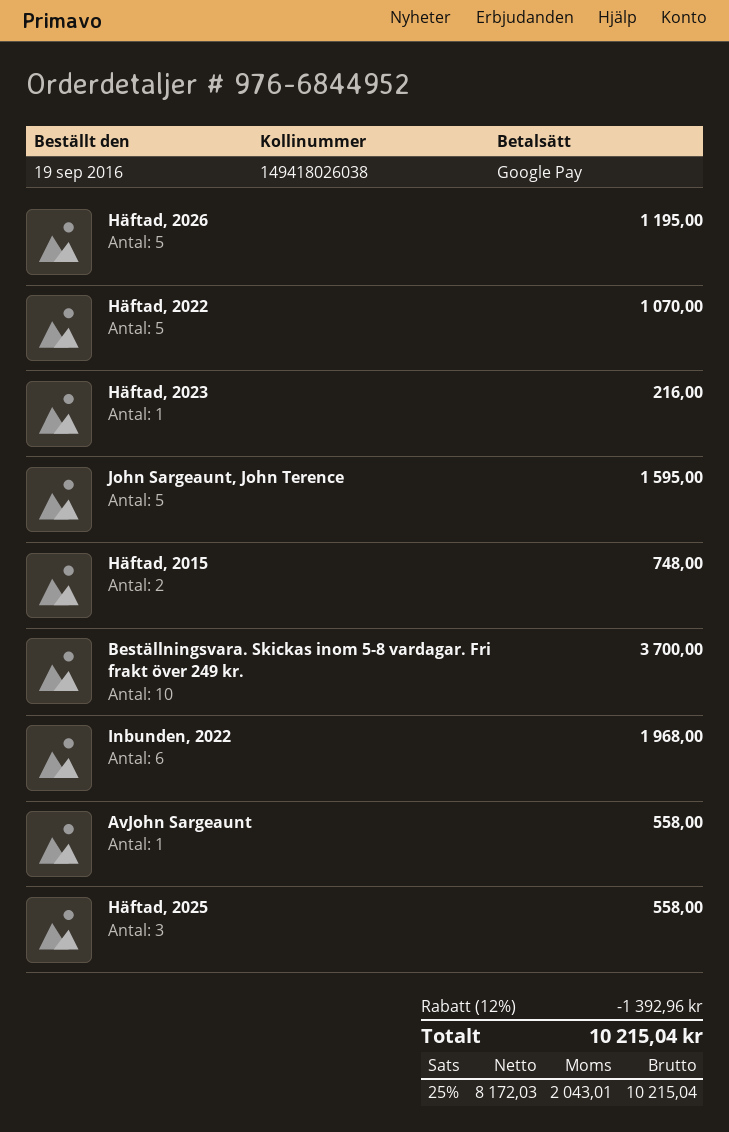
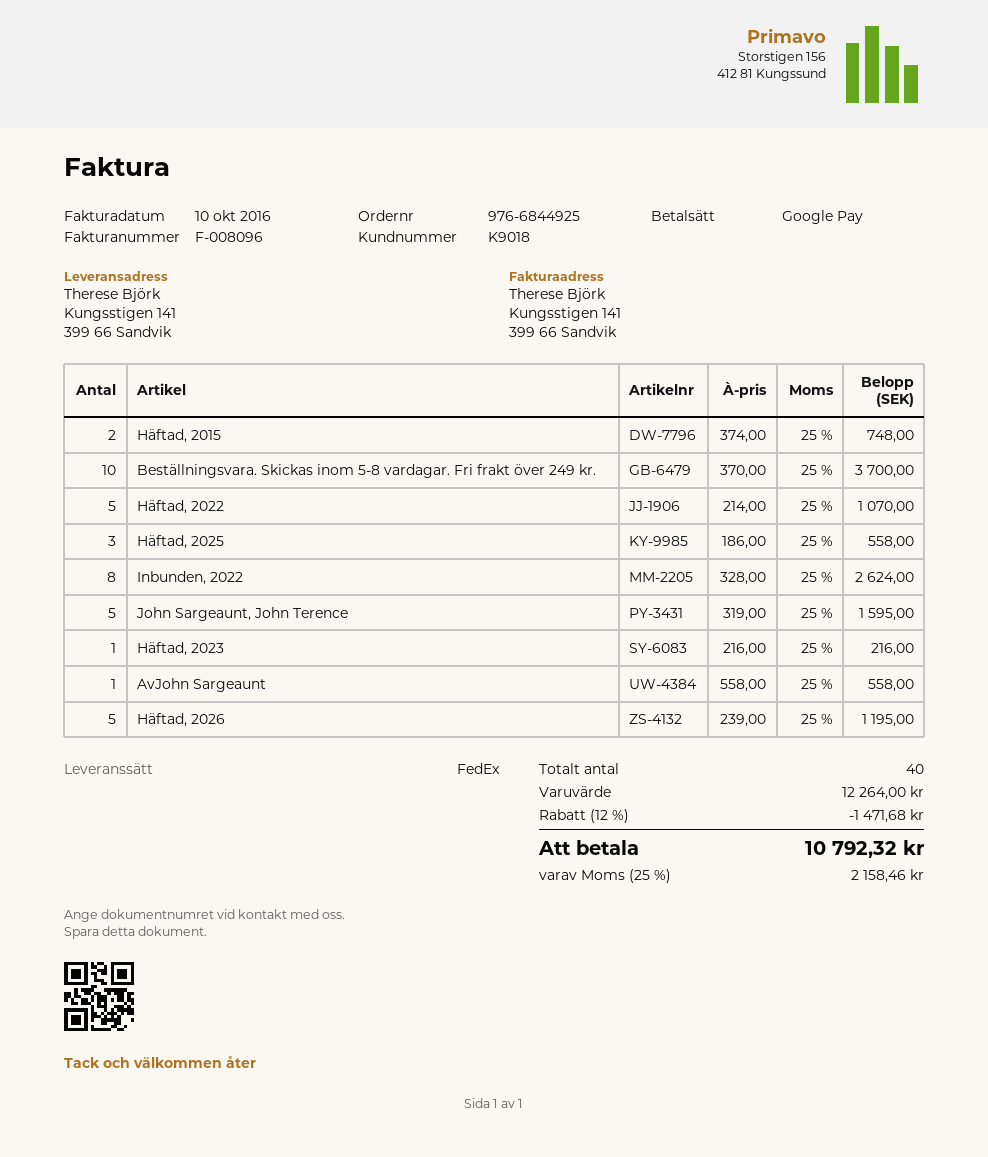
order number: 976-6844952 -> 976-6844925
Inbunden, 2022: 6 for 1968.00 -> 8 for 2624.00
discount: 12% = 1392.96 -> 12% = 1471.68
tax: 25% = 2043.01 -> 25% = 2158.46
total: 10215.04 -> 10792.32

